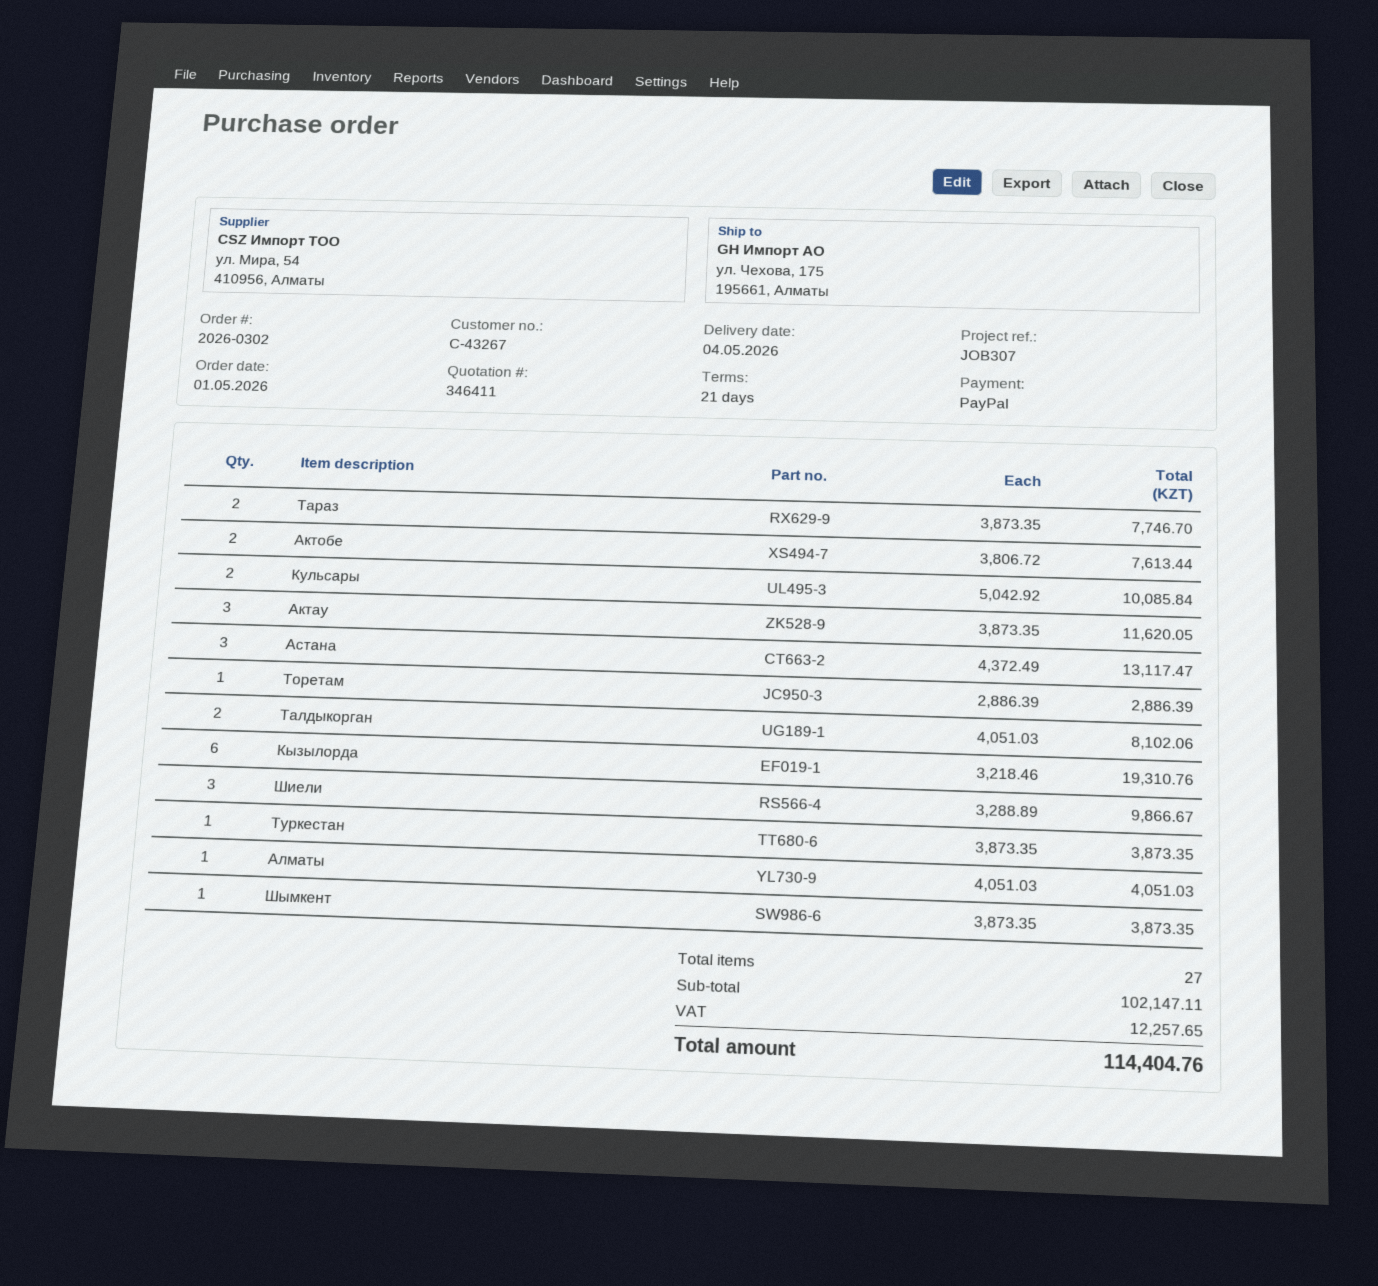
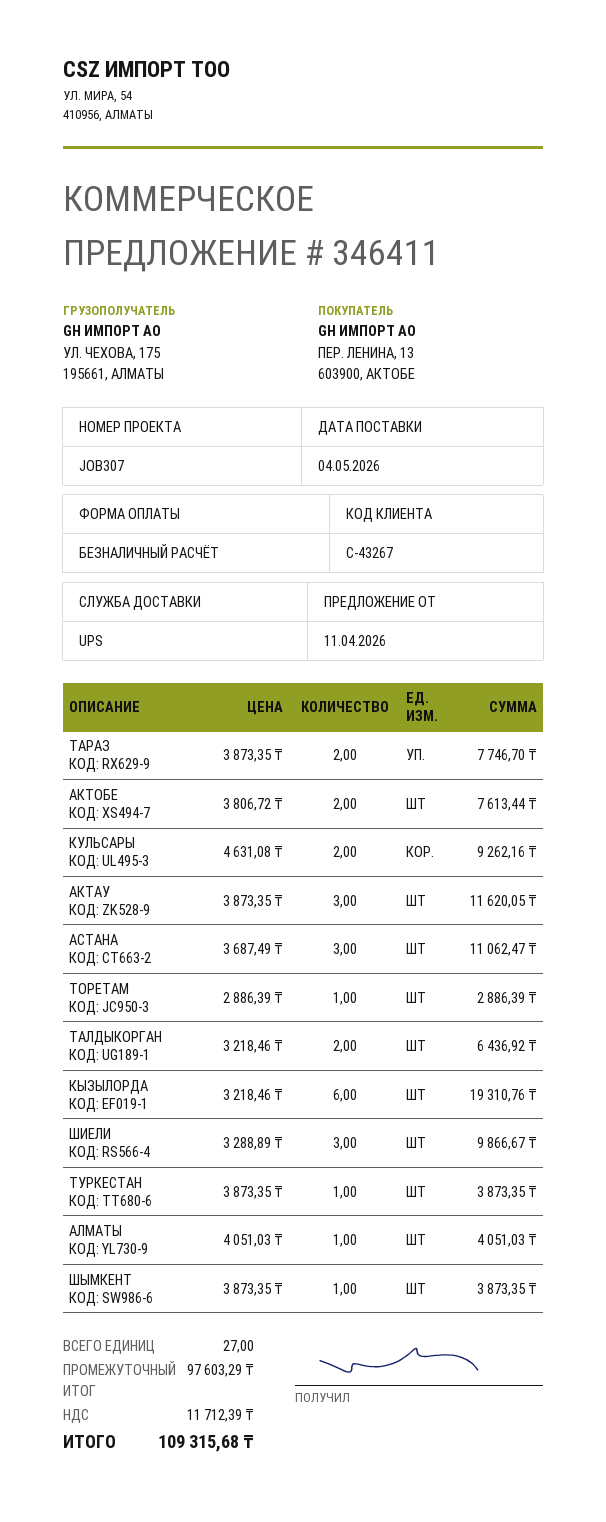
payment method: PayPal -> bank transfer
Кульсары: 2 x 5042.92 = 10085.84 -> 2 x 4631.08 = 9262.16
Астана: 3 x 4372.49 = 13117.47 -> 3 x 3687.49 = 11062.47
Талдыкорган: 2 x 4051.03 = 8102.06 -> 2 x 3218.46 = 6436.92
subtotal: 102147.11 -> 97603.29
tax: 12257.65 -> 11712.39
total: 114404.76 -> 109315.68

